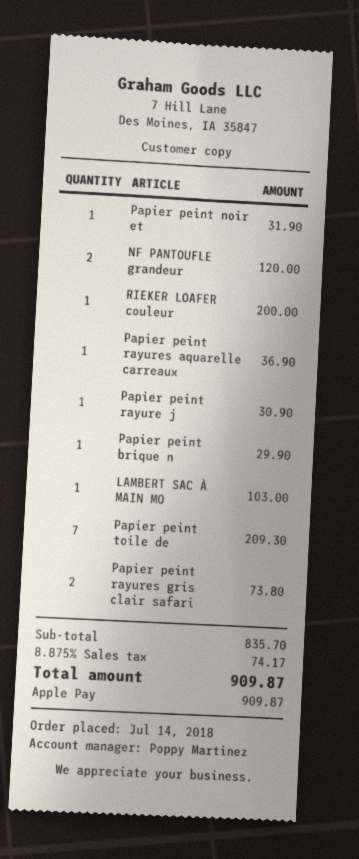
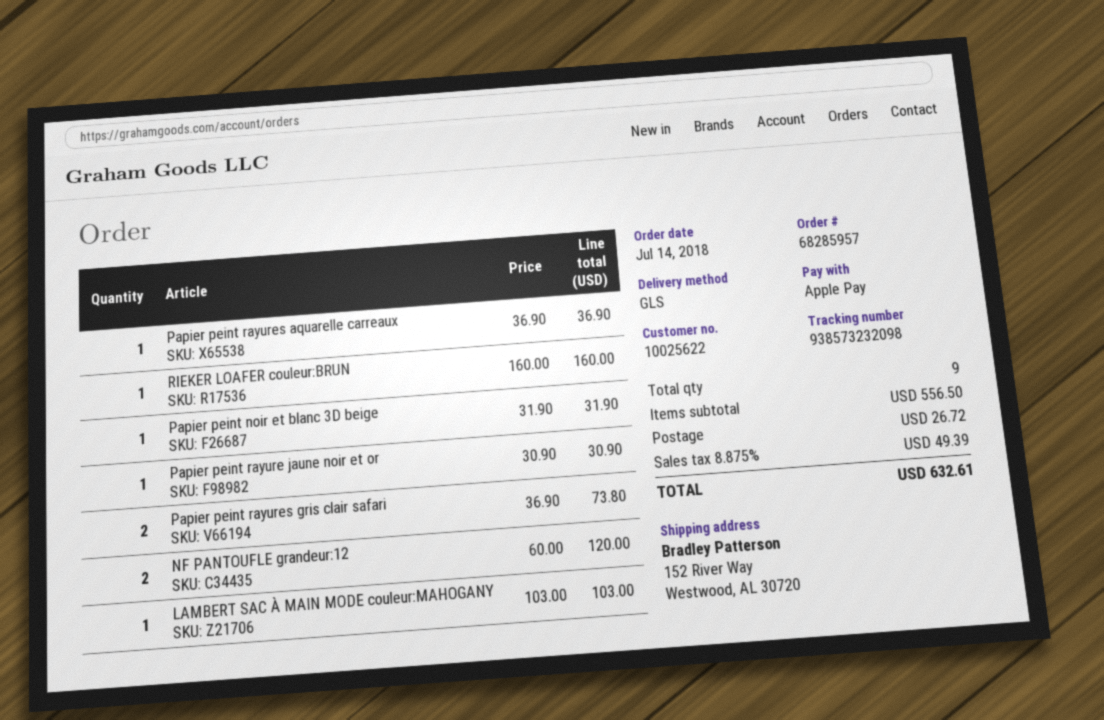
RIEKER LOAFER couleur: 1 for 200.00 -> 1 for 160.00
Papier peint brique n: 1 for 29.90 -> none
Papier peint toile de: 7 for 209.30 -> none
subtotal: 835.70 -> 556.50
shipping: none -> 26.72
tax: 8.875% = 74.17 -> 8.875% = 49.39
total: 909.87 -> 632.61

